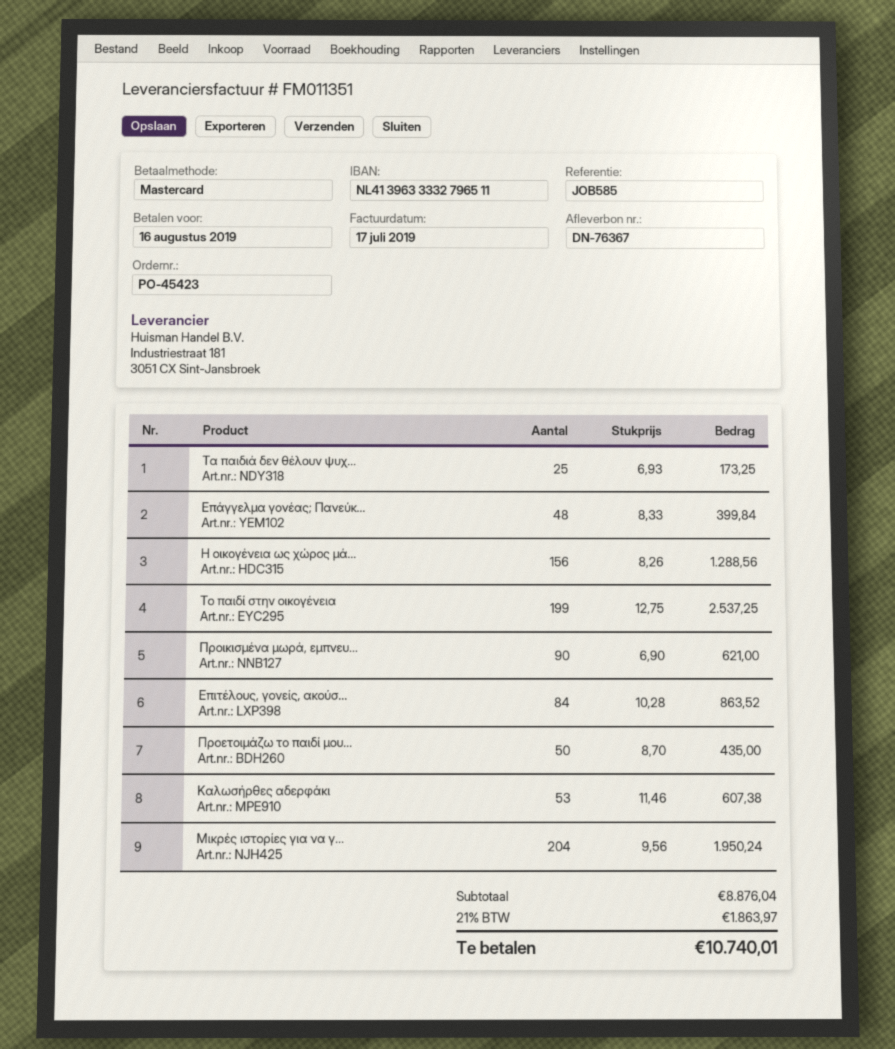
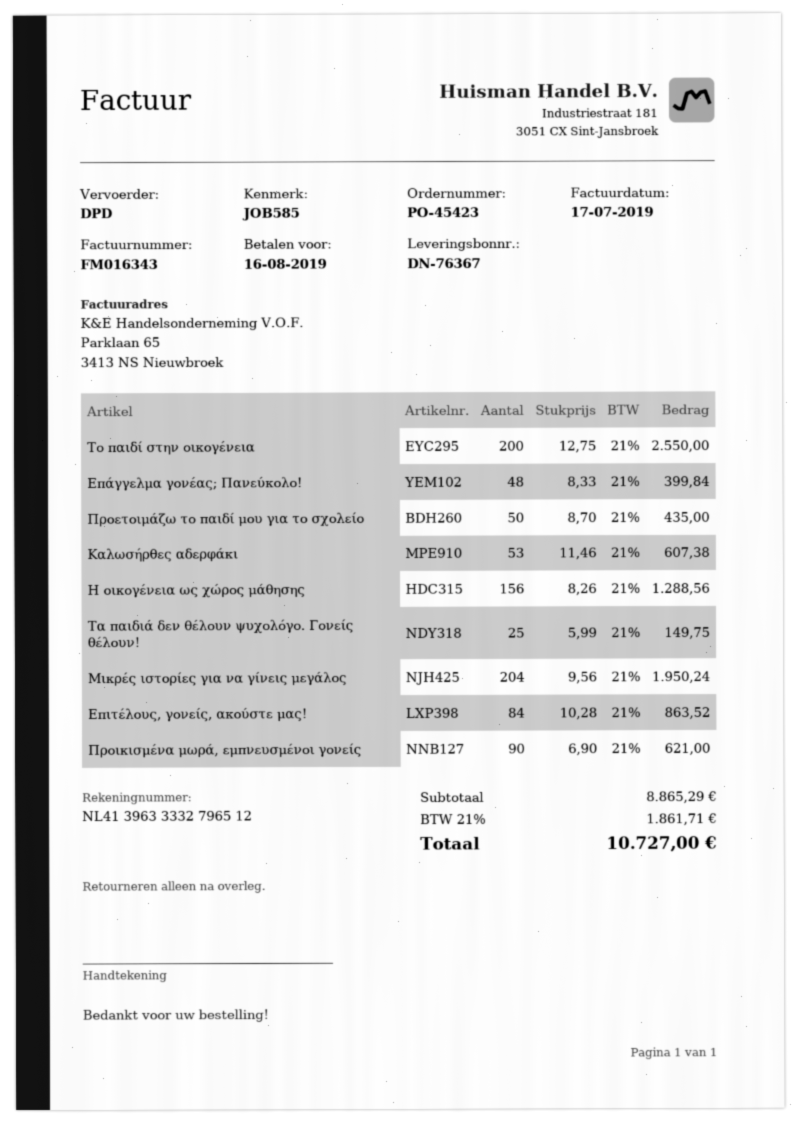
invoice number: FM011351 -> FM016343
bank account: NL4139633332796511 -> NL4139633332796512
Τα παιδιά δεν θέλουν ψυχ...: 25 x 6.93 = 173.25 -> 25 x 5.99 = 149.75
Το παιδί στην οικογένεια: 199 x 12.75 = 2537.25 -> 200 x 12.75 = 2550.00
subtotal: 8876.04 -> 8865.29
tax: 21% = 1863.97 -> 21% = 1861.71
total: 10740.01 -> 10727.00

